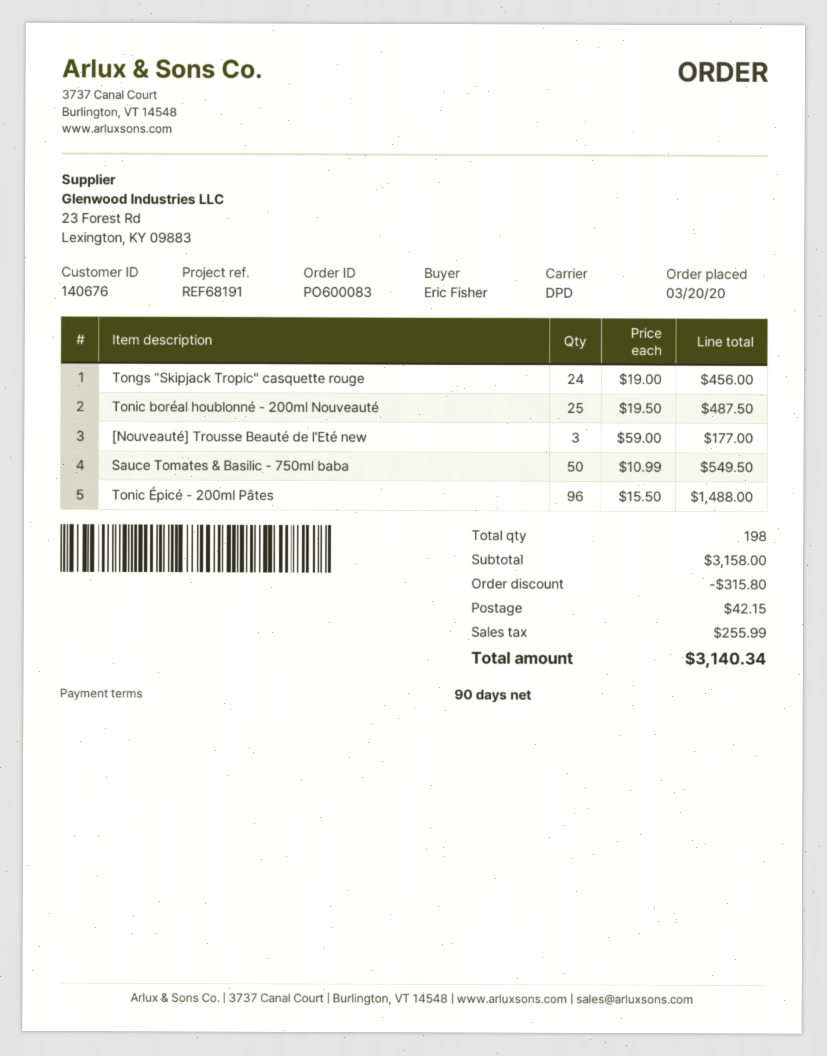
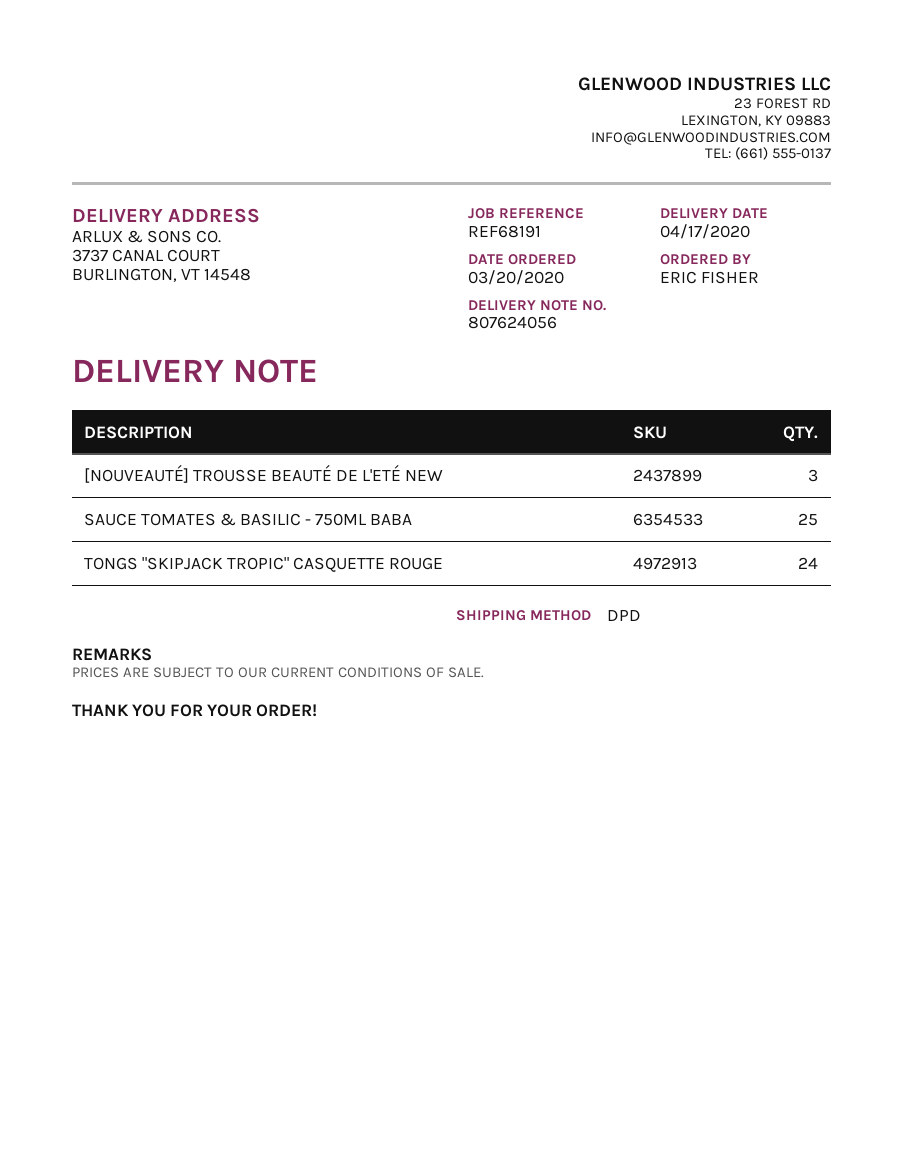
Tonic boréal houblonné - 200ml Nouveauté: 25 -> none
Sauce Tomates & Basilic - 750ml baba: 50 -> 25
Tonic Épicé - 200ml Pâtes: 96 -> none

